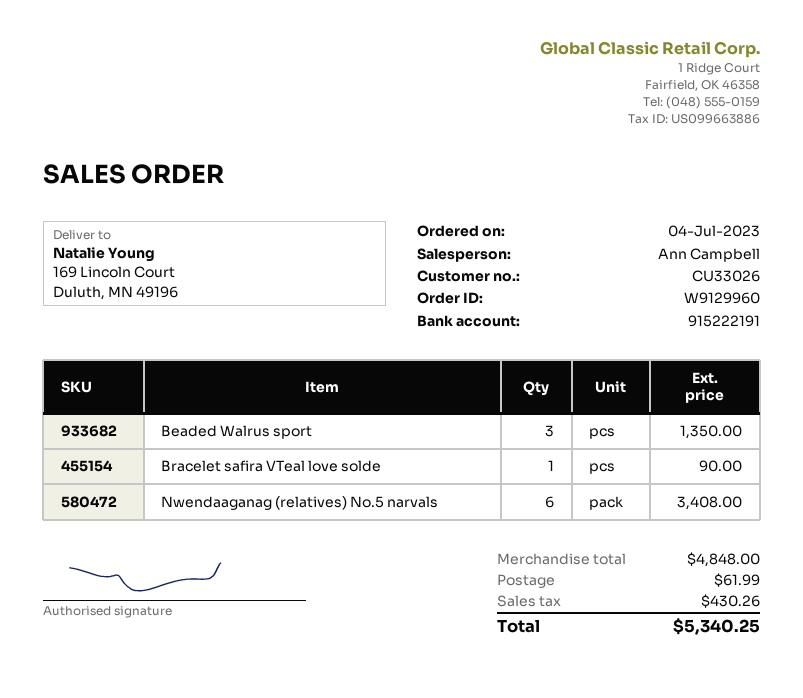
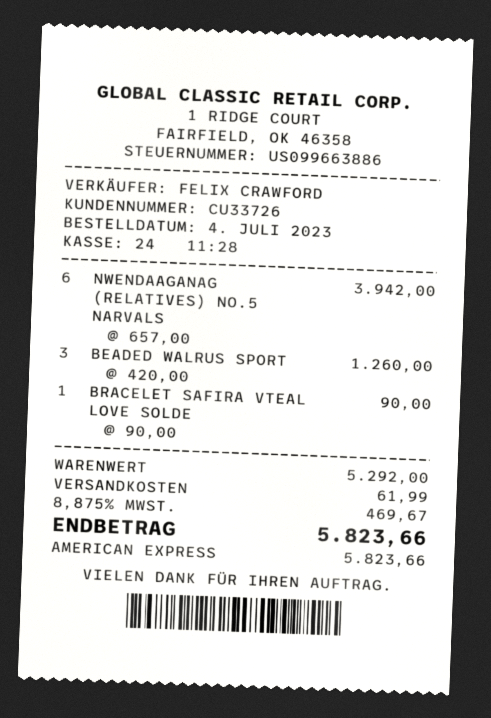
customer number: CU33026 -> CU33726
sales rep: Ann Campbell -> FELIX CRAWFORD
Beaded Walrus sport: 3 for 1350.00 -> 3 for 1260.00
Nwendaaganag (relatives) No.5 narvals: 6 for 3408.00 -> 6 for 3942.00
subtotal: 4848.00 -> 5292.00
tax: 430.26 -> 469.67
total: 5340.25 -> 5823.66

